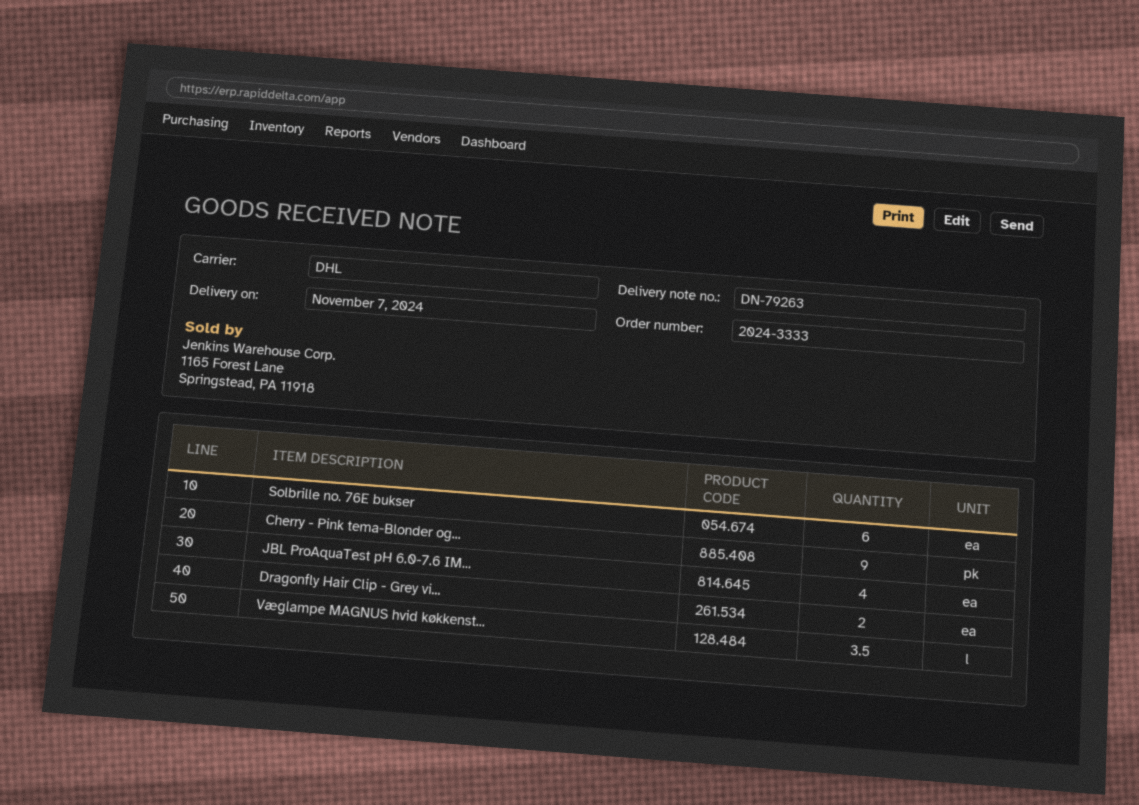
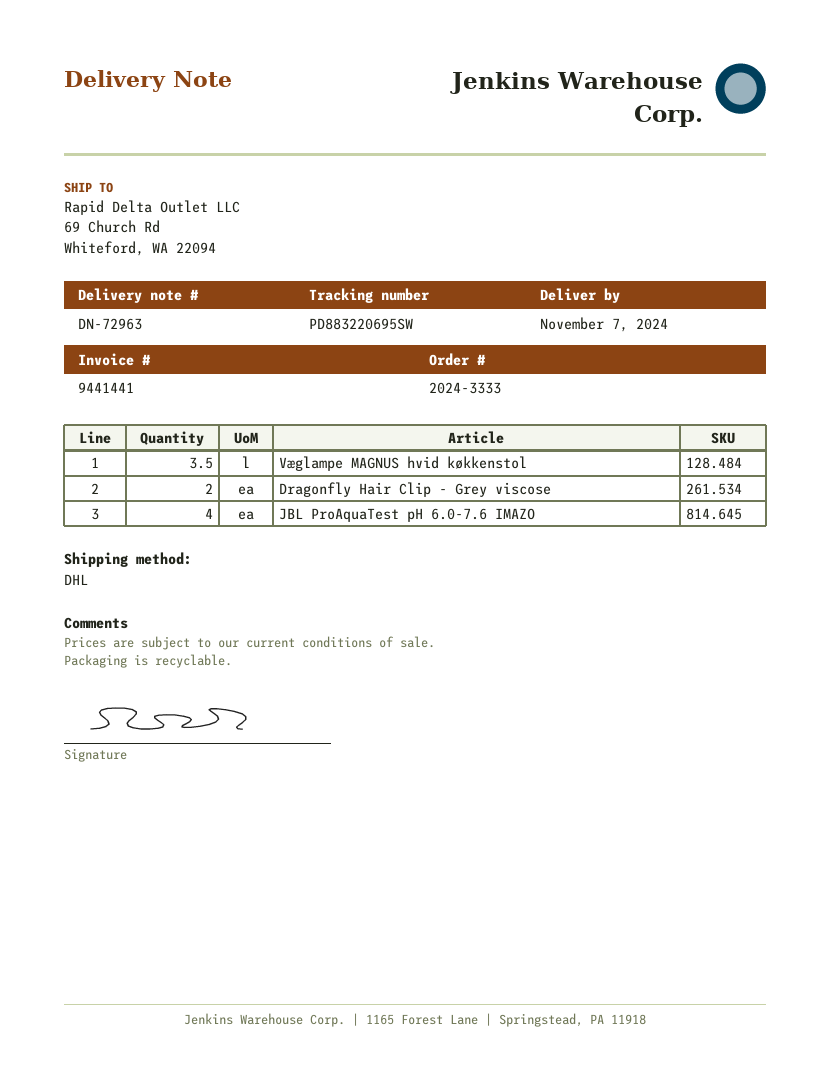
delivery note number: DN-79263 -> DN-72963
Solbrille no. 76E bukser: 6 -> none
Cherry - Pink tema-Blonder og...: 9 -> none

